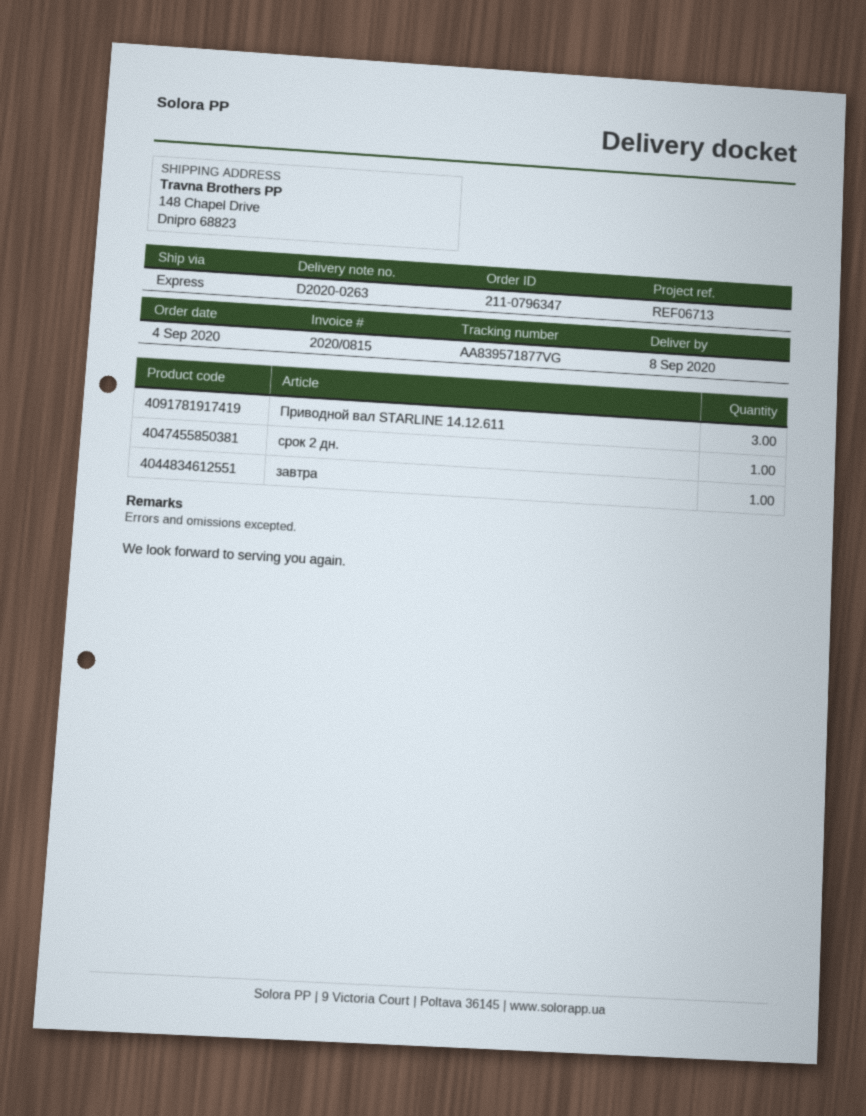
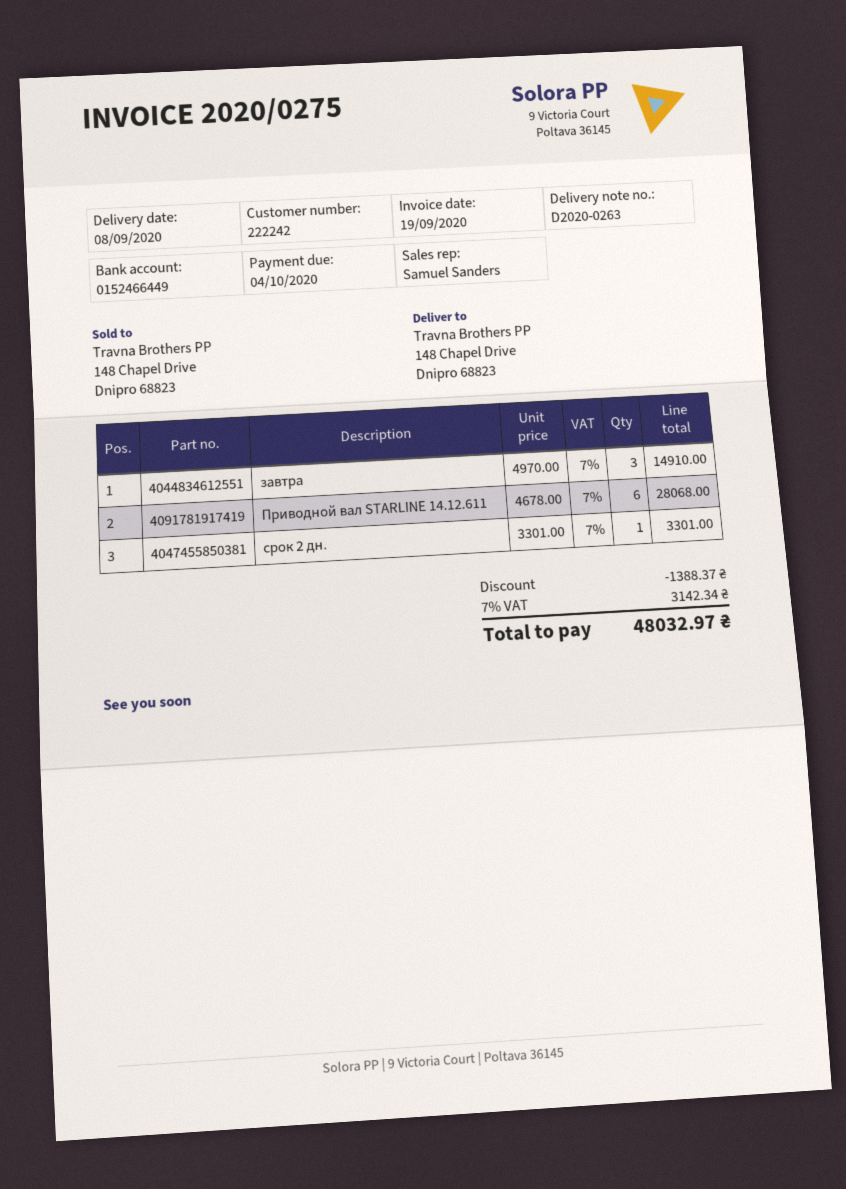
invoice number: 2020/0815 -> 2020/0275
Приводной вал STARLINE 14.12.611: 3 -> 6
завтра: 1 -> 3

